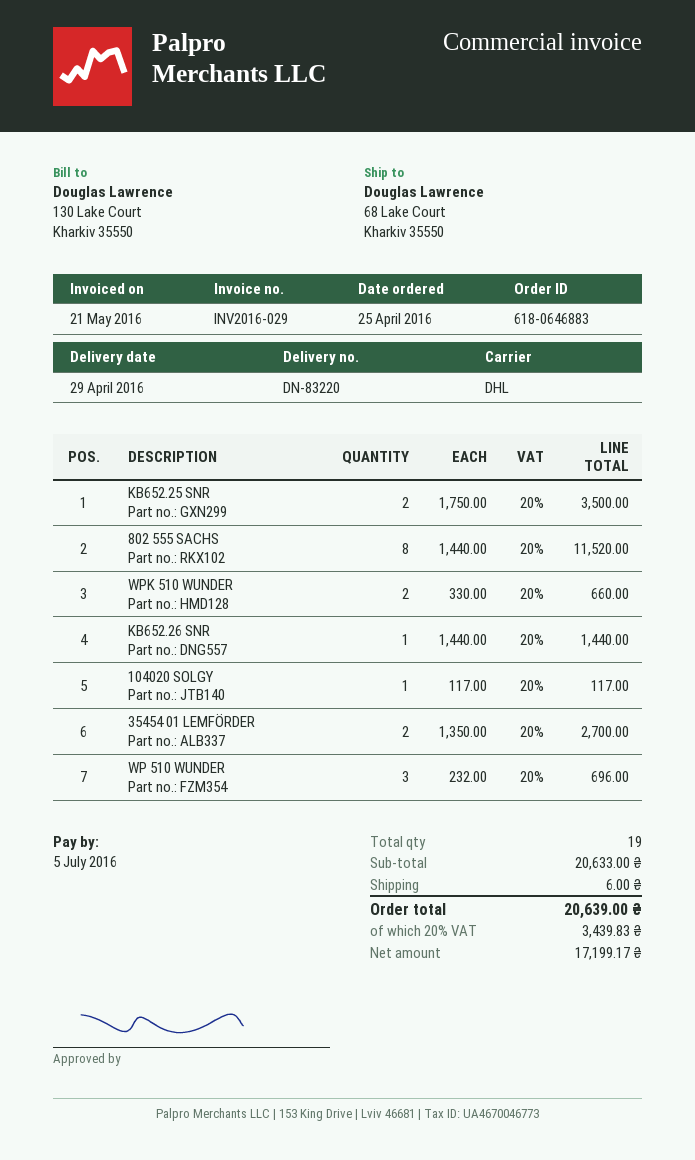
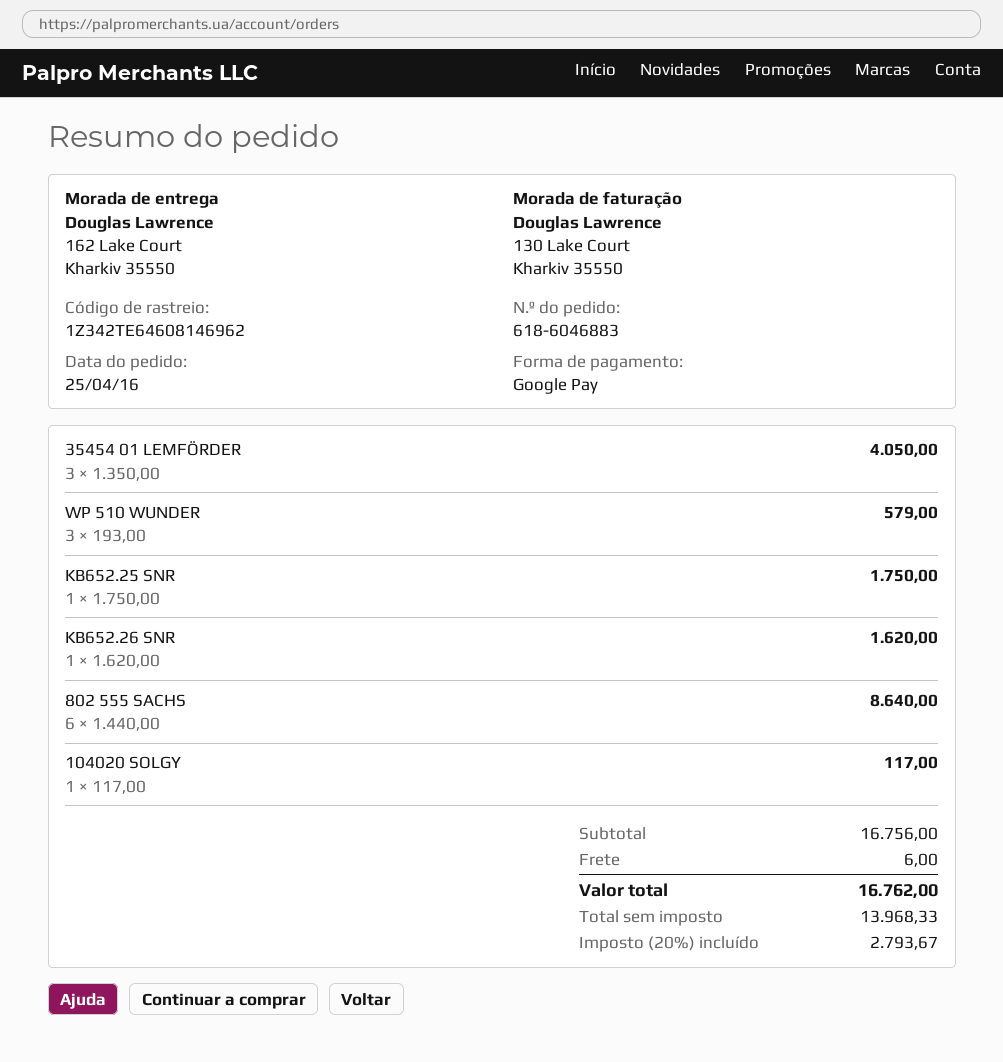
order number: 618-0646883 -> 618-6046883
ship to: 68 Lake Court, Kharkiv 35550 -> 162 Lake Court, Kharkiv 35550
KB652.25 SNR: 2 x 1750.00 = 3500.00 -> 1 x 1750.00 = 1750.00
802 555 SACHS: 8 x 1440.00 = 11520.00 -> 6 x 1440.00 = 8640.00
WPK 510 WUNDER: 2 x 330.00 = 660.00 -> none
KB652.26 SNR: 1 x 1440.00 = 1440.00 -> 1 x 1620.00 = 1620.00
35454 01 LEMFÖRDER: 2 x 1350.00 = 2700.00 -> 3 x 1350.00 = 4050.00
WP 510 WUNDER: 3 x 232.00 = 696.00 -> 3 x 193.00 = 579.00
subtotal: 20633.00 -> 16756.00
net: 17199.17 -> 13968.33
tax: 20% = 3439.83 -> 20% = 2793.67
total: 20639.00 -> 16762.00

